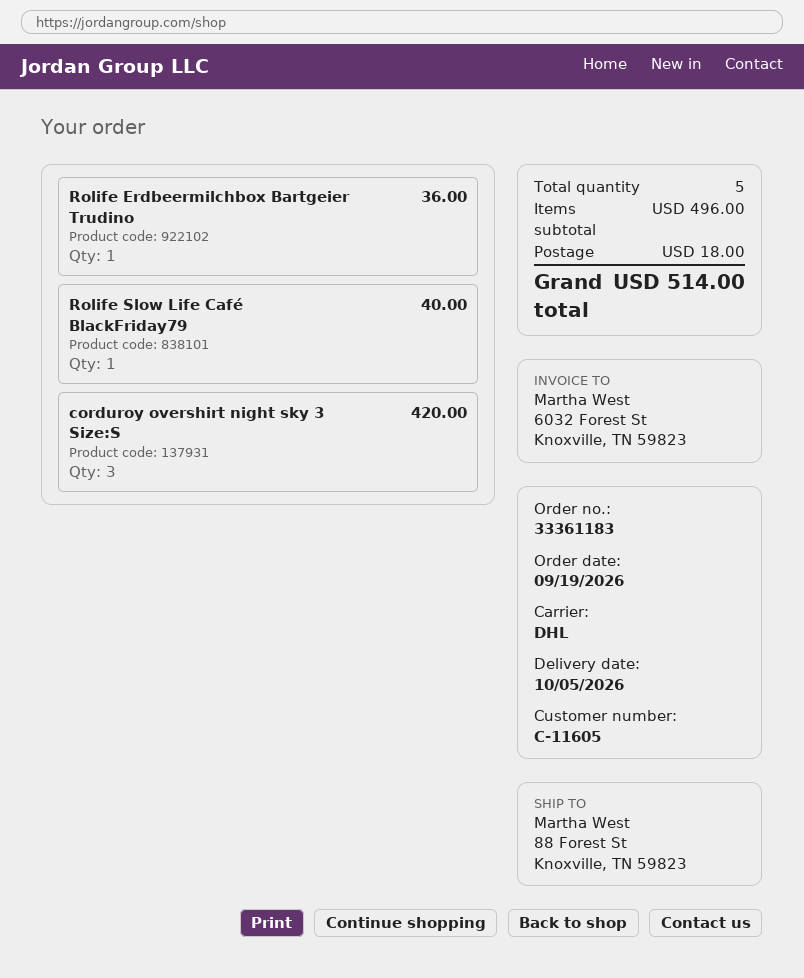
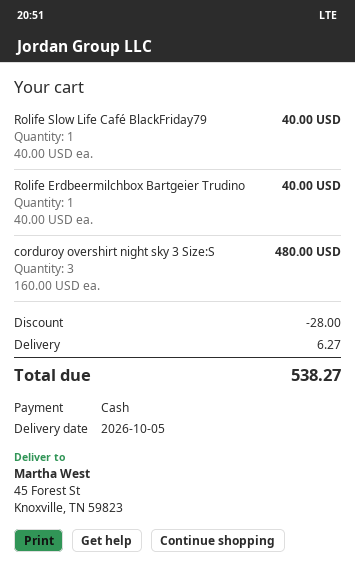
ship to: 88 Forest St, Knoxville, TN 59823 -> 45 Forest St, Knoxville, TN 59823
Rolife Erdbeermilchbox Bartgeier Trudino: 1 for 36.00 -> 1 for 40.00
corduroy overshirt night sky 3 Size:S: 3 for 420.00 -> 3 for 480.00
discount: none -> 28.00
shipping: 18.00 -> 6.27
total: 514.00 -> 538.27

